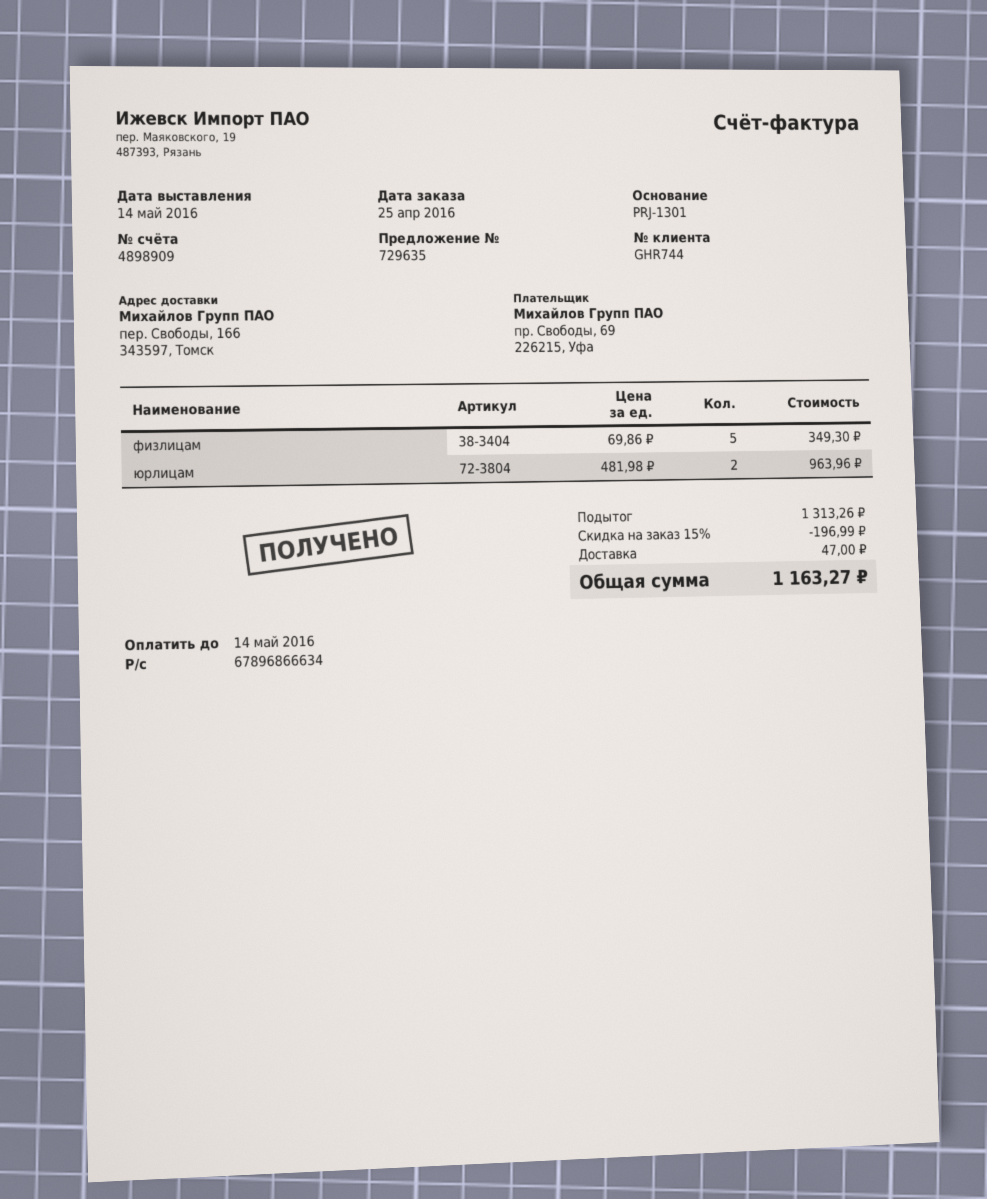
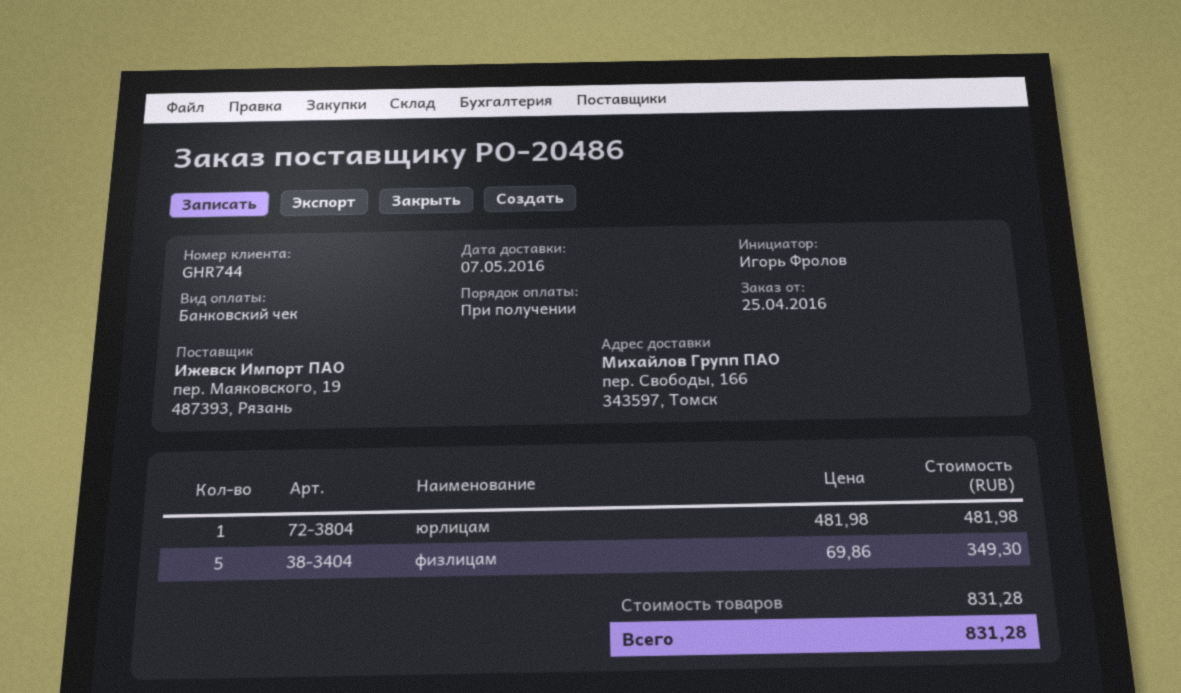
юрлицам: 2 x 481.98 = 963.96 -> 1 x 481.98 = 481.98
subtotal: 1313.26 -> 831.28
discount: 15% = 196.99 -> none
shipping: 47.00 -> none
total: 1163.27 -> 831.28

